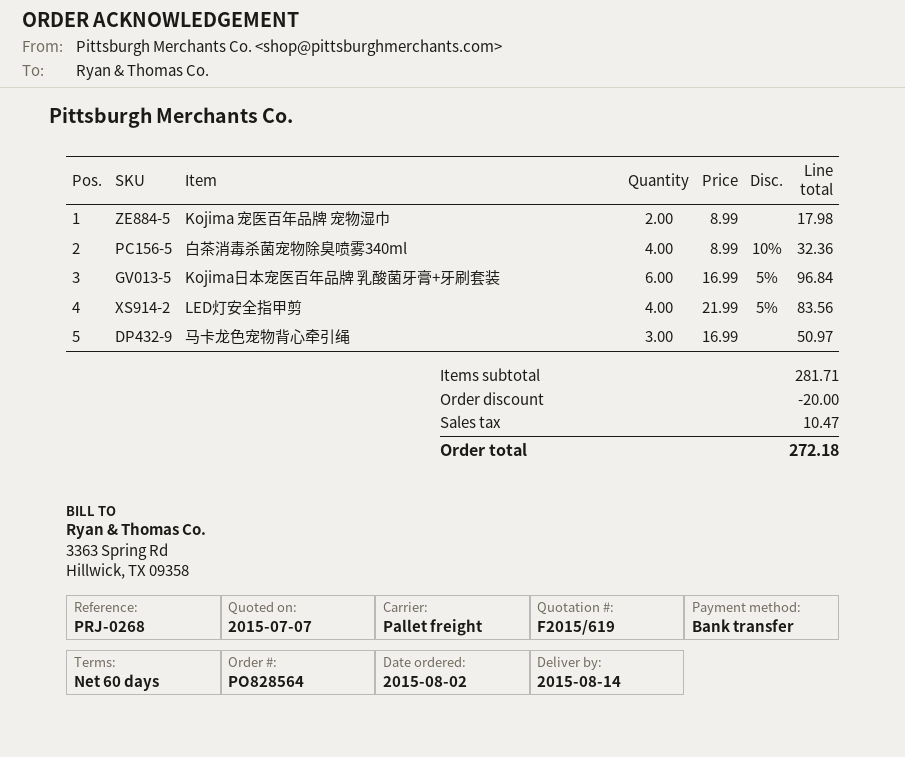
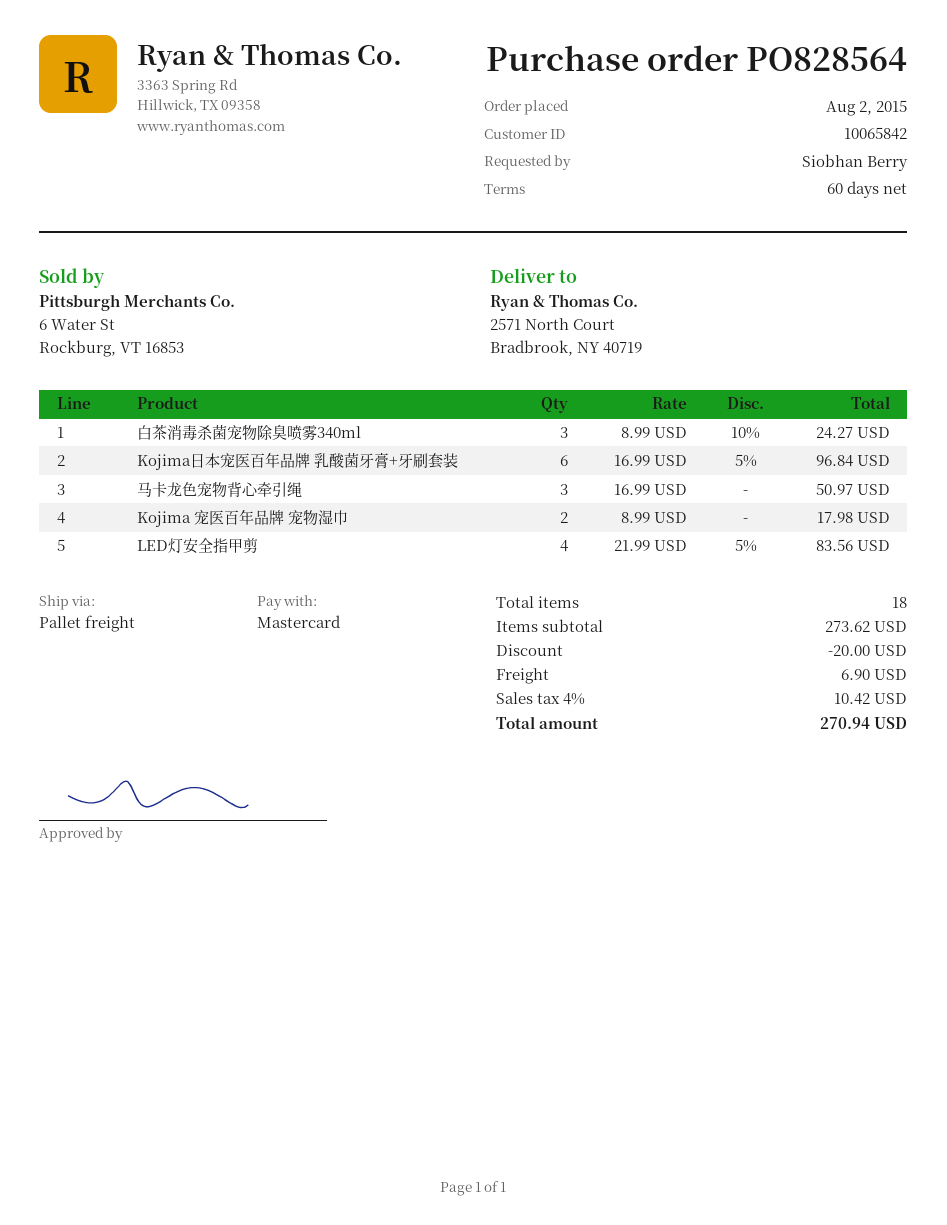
payment method: bank transfer -> Mastercard
白茶消毒杀菌宠物除臭喷雾340ml: 4 x 8.99 - 10% = 32.36 -> 3 x 8.99 - 10% = 24.27
subtotal: 281.71 -> 273.62
shipping: none -> 6.90
tax: 10.47 -> 10.42
total: 272.18 -> 270.94

